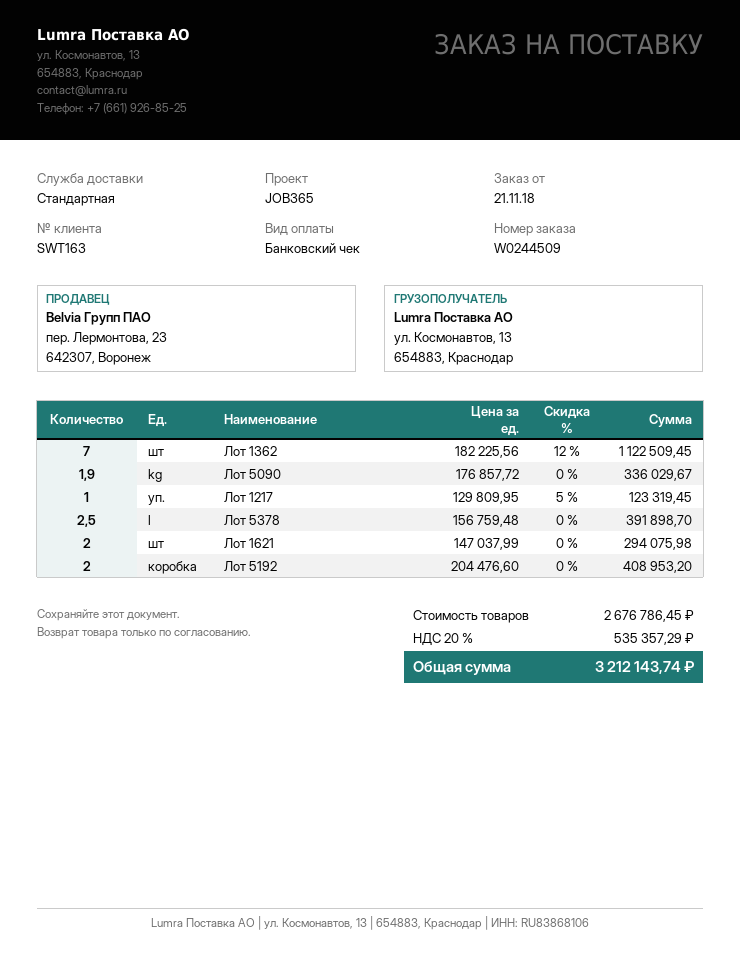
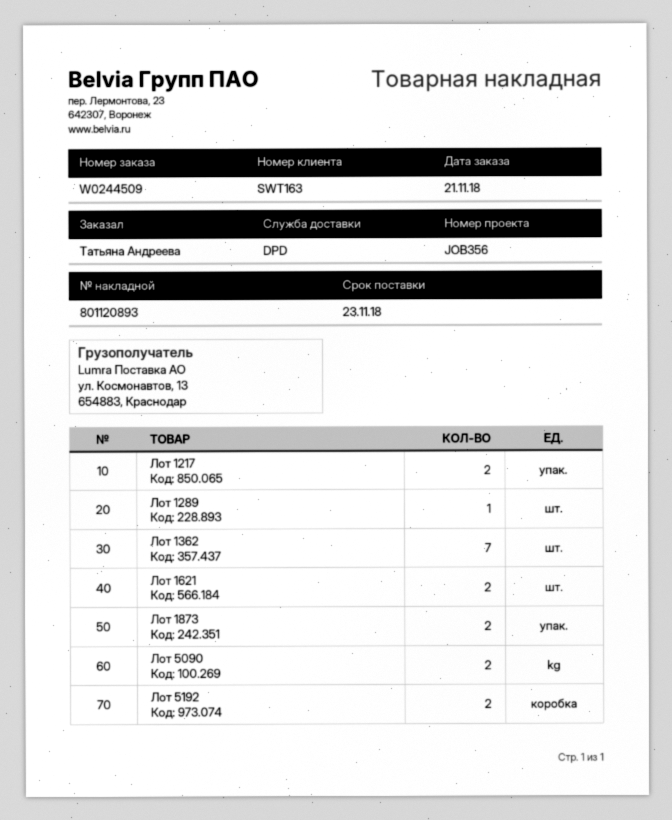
reference: JOB365 -> JOB356
shipping method: standard -> DPD
Лот 5090: 1.9 -> 2
Лот 1217: 1 -> 2
Лот 5378: 2.5 -> none
Лот 1289: none -> 1
Лот 1873: none -> 2

